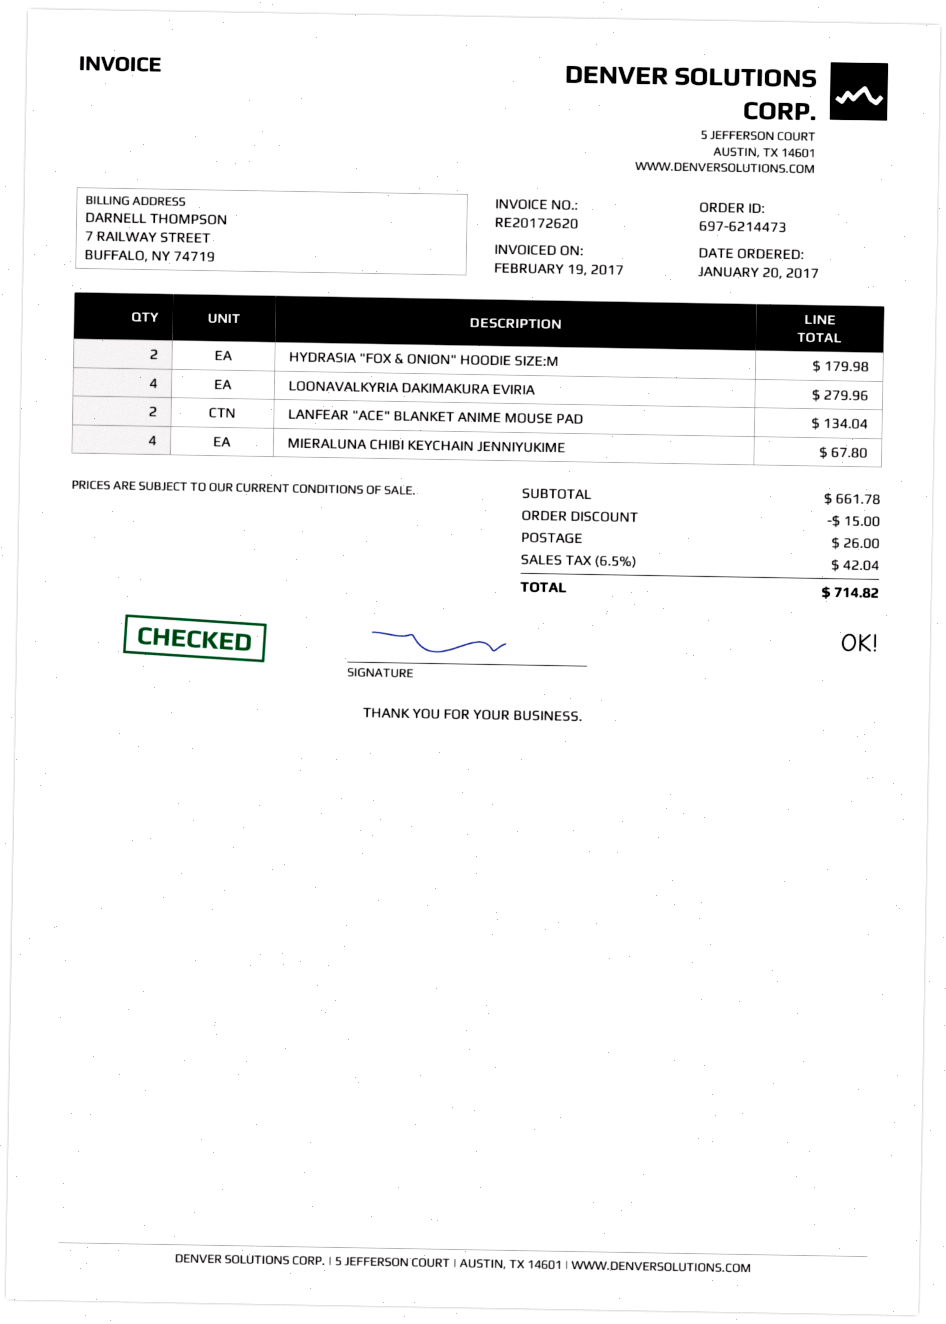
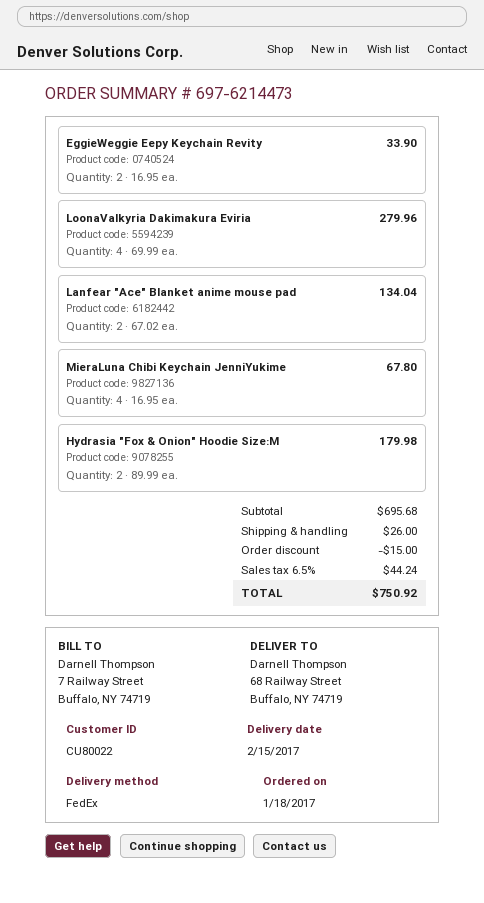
order date: 2017-01-20 -> 2017-01-18
EggieWeggie Eepy Keychain Revity: none -> 2 for 33.90
subtotal: 661.78 -> 695.68
tax: 6.5% = 42.04 -> 6.5% = 44.24
total: 714.82 -> 750.92

